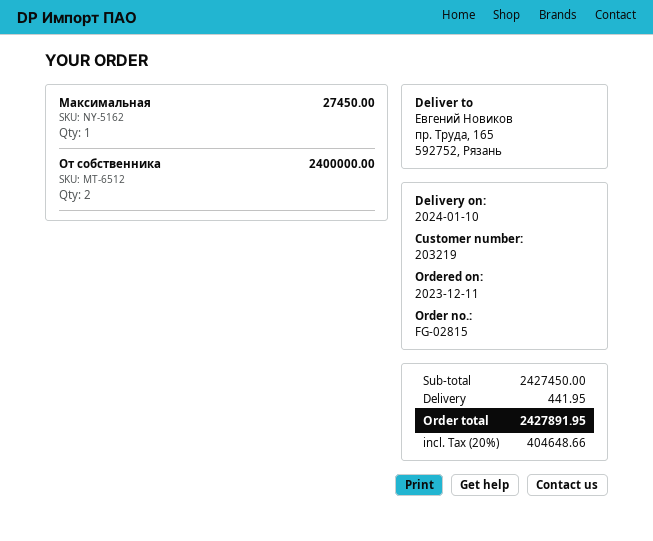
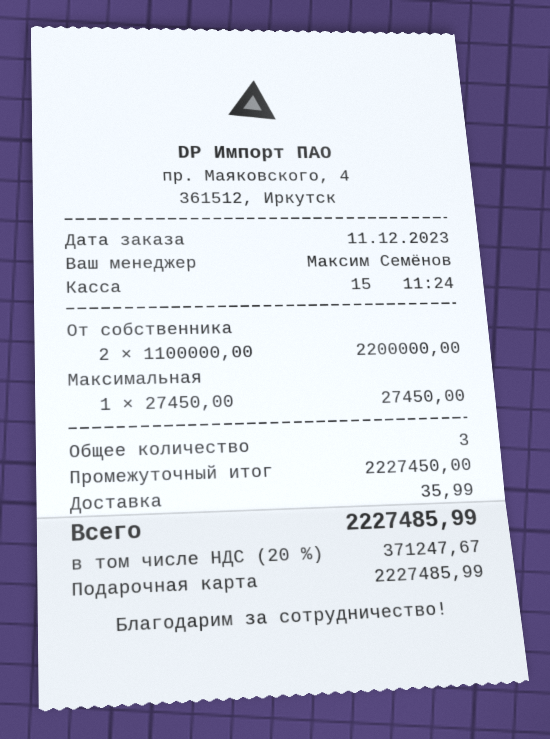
От собственника: 2 for 2400000.00 -> 2 for 2200000.00
subtotal: 2427450.00 -> 2227450.00
shipping: 441.95 -> 35.99
tax: 20% = 404648.66 -> 20% = 371247.67
total: 2427891.95 -> 2227485.99

